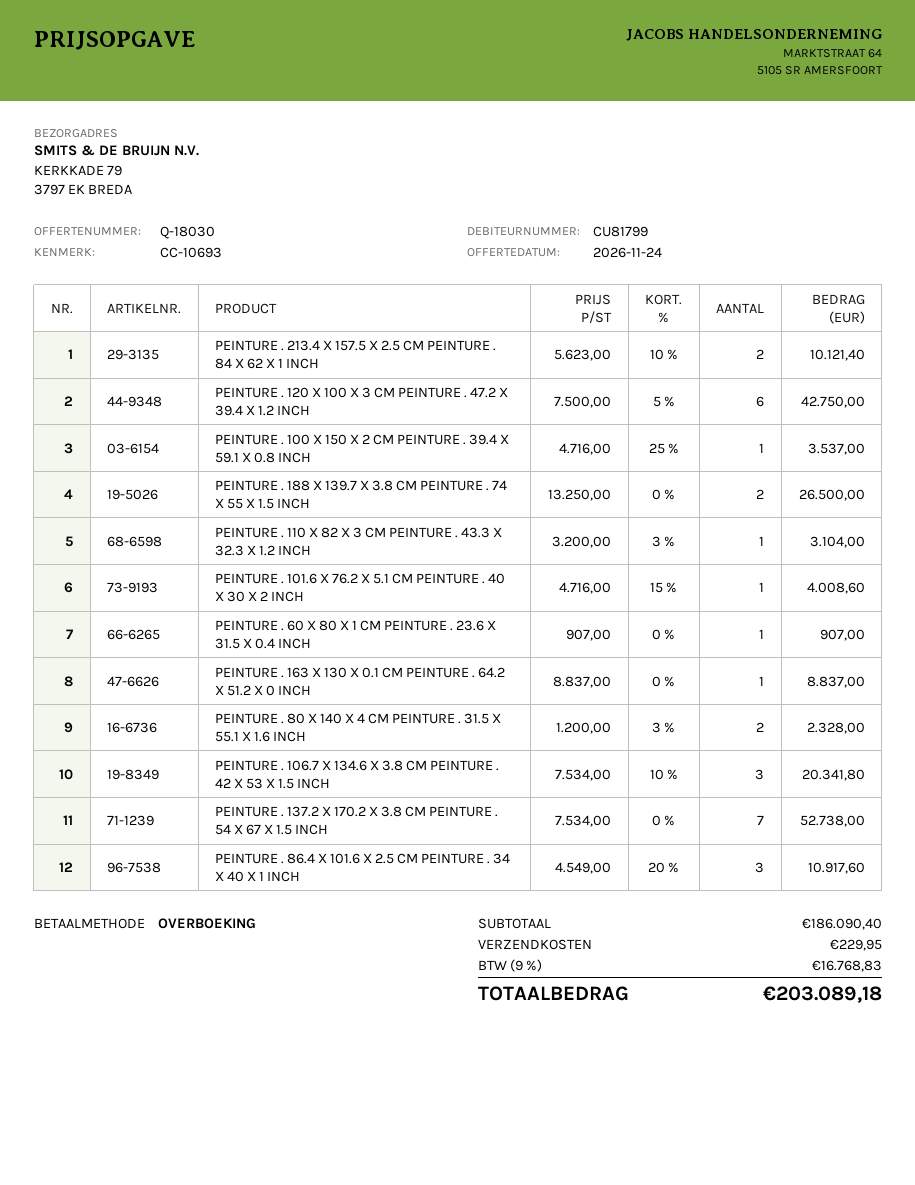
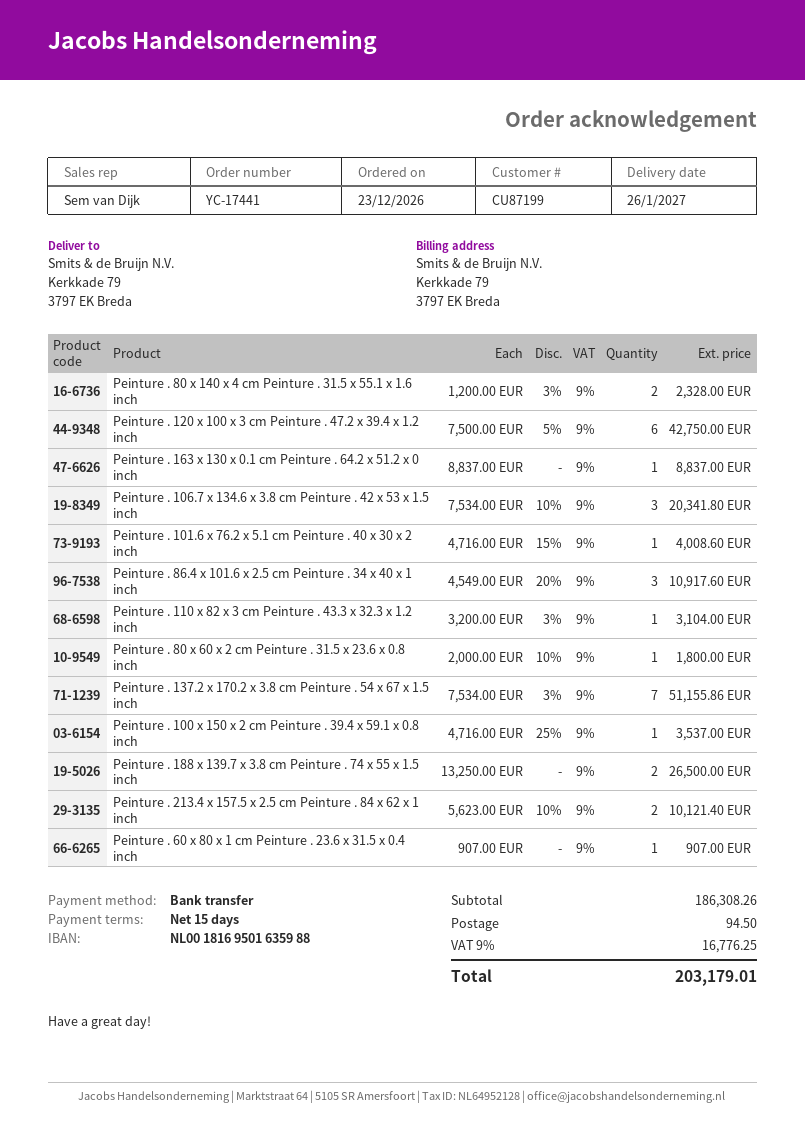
customer number: CU81799 -> CU87199
PEINTURE . 137.2 X 170.2 X 3.8 CM PEINTURE . 54 X 67 X 1.5 INCH: 7 x 7534.00 = 52738.00 -> 7 x 7534.00 - 3% = 51155.86
Peinture . 80 x 60 x 2 cm Peinture . 31.5 x 23.6 x 0.8 inch: none -> 1 x 2000.00 - 10% = 1800.00
subtotal: 186090.40 -> 186308.26
shipping: 229.95 -> 94.50
tax: 9% = 16768.83 -> 9% = 16776.25
total: 203089.18 -> 203179.01

